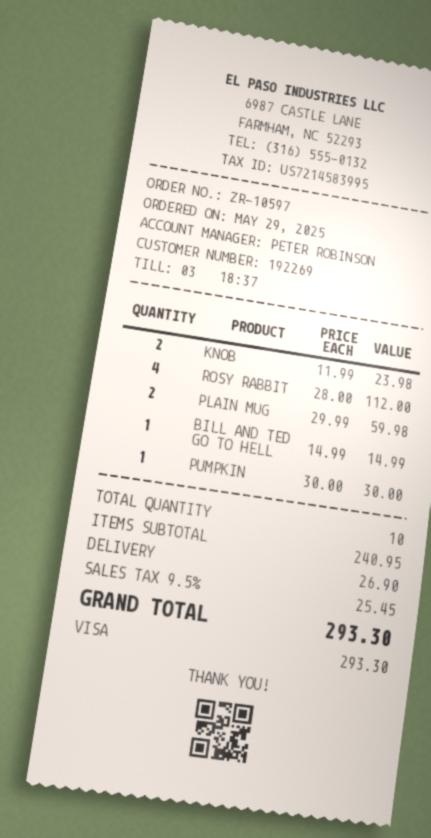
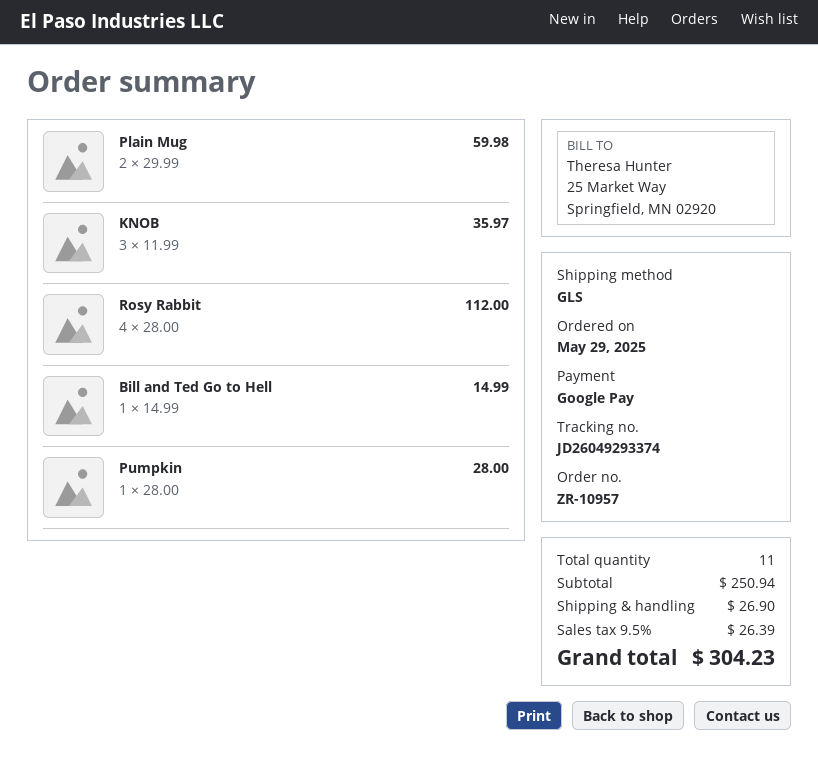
order number: ZR-10597 -> ZR-10957
payment method: Visa -> Google Pay
KNOB: 2 x 11.99 = 23.98 -> 3 x 11.99 = 35.97
PUMPKIN: 1 x 30.00 = 30.00 -> 1 x 28.00 = 28.00
total quantity: 10 -> 11
subtotal: 240.95 -> 250.94
tax: 9.5% = 25.45 -> 9.5% = 26.39
total: 293.30 -> 304.23

